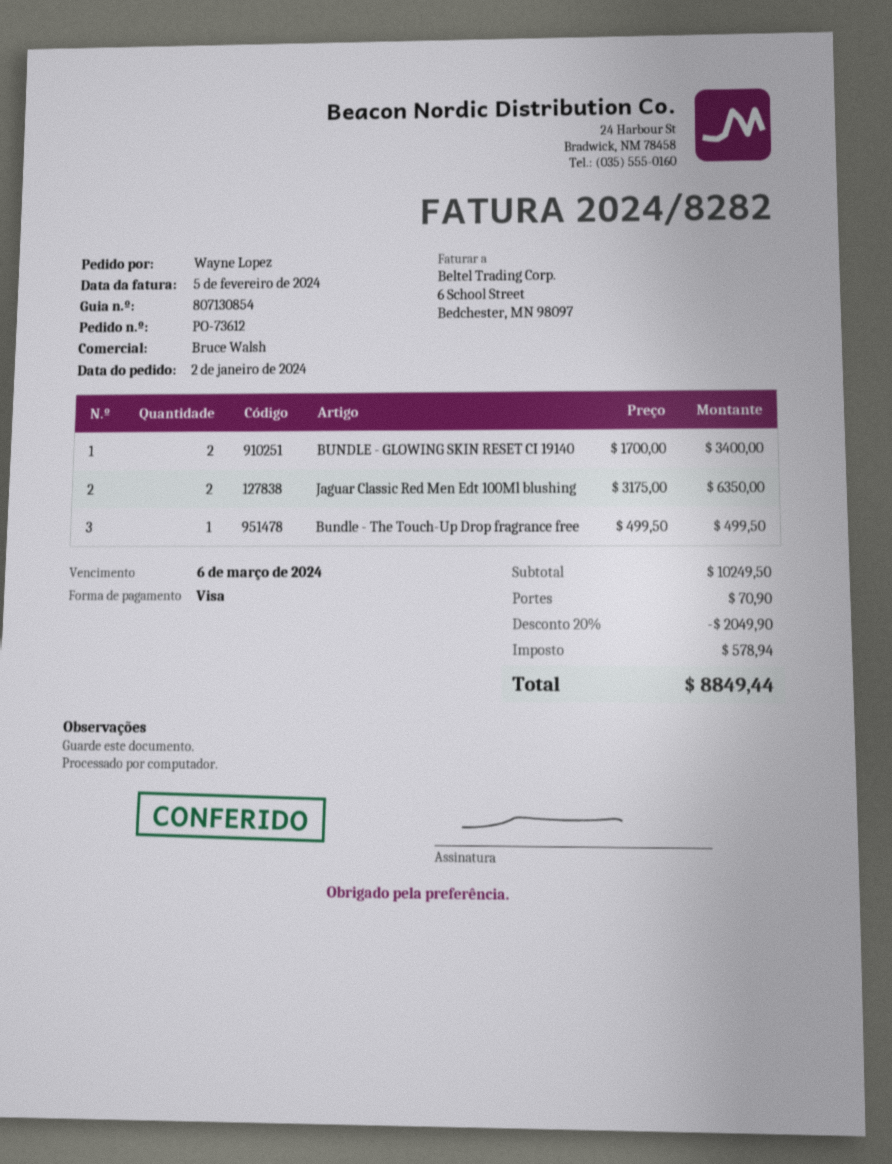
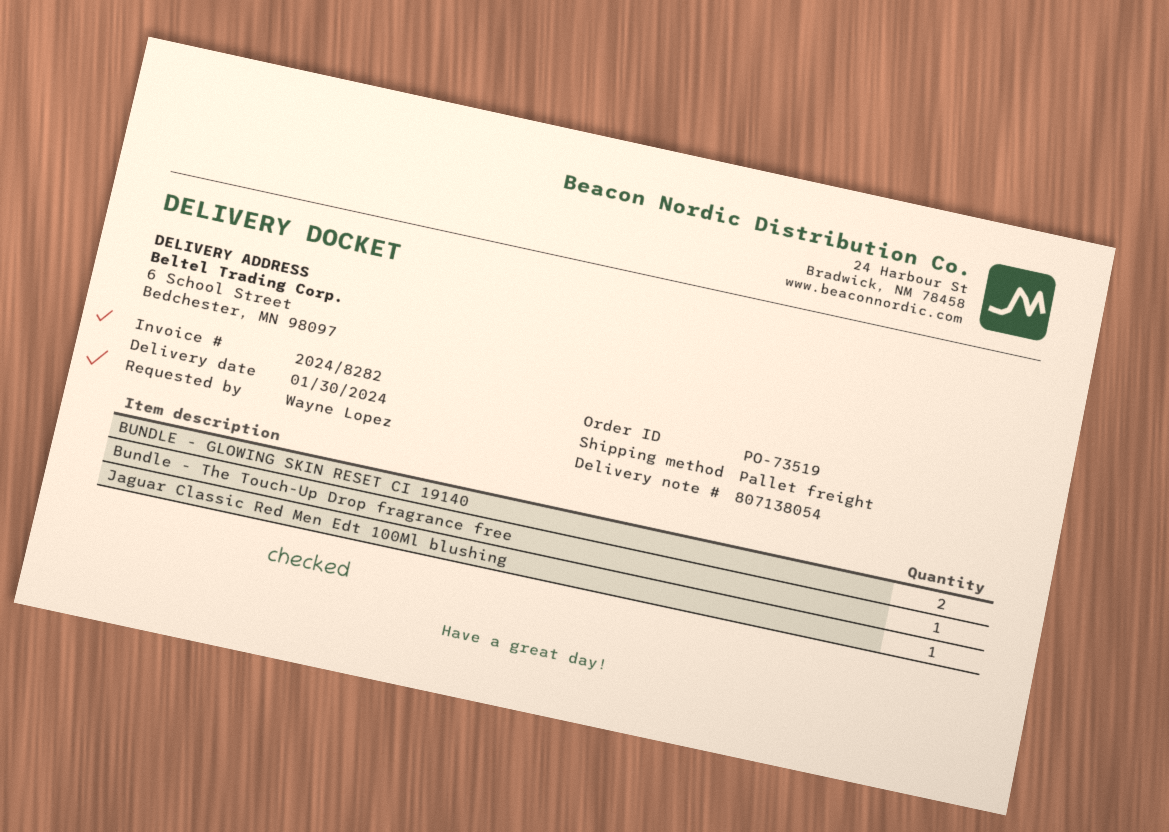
order number: PO-73612 -> PO-73519
delivery note number: 807130854 -> 807138054
Jaguar Classic Red Men Edt 100Ml blushing: 2 -> 1

